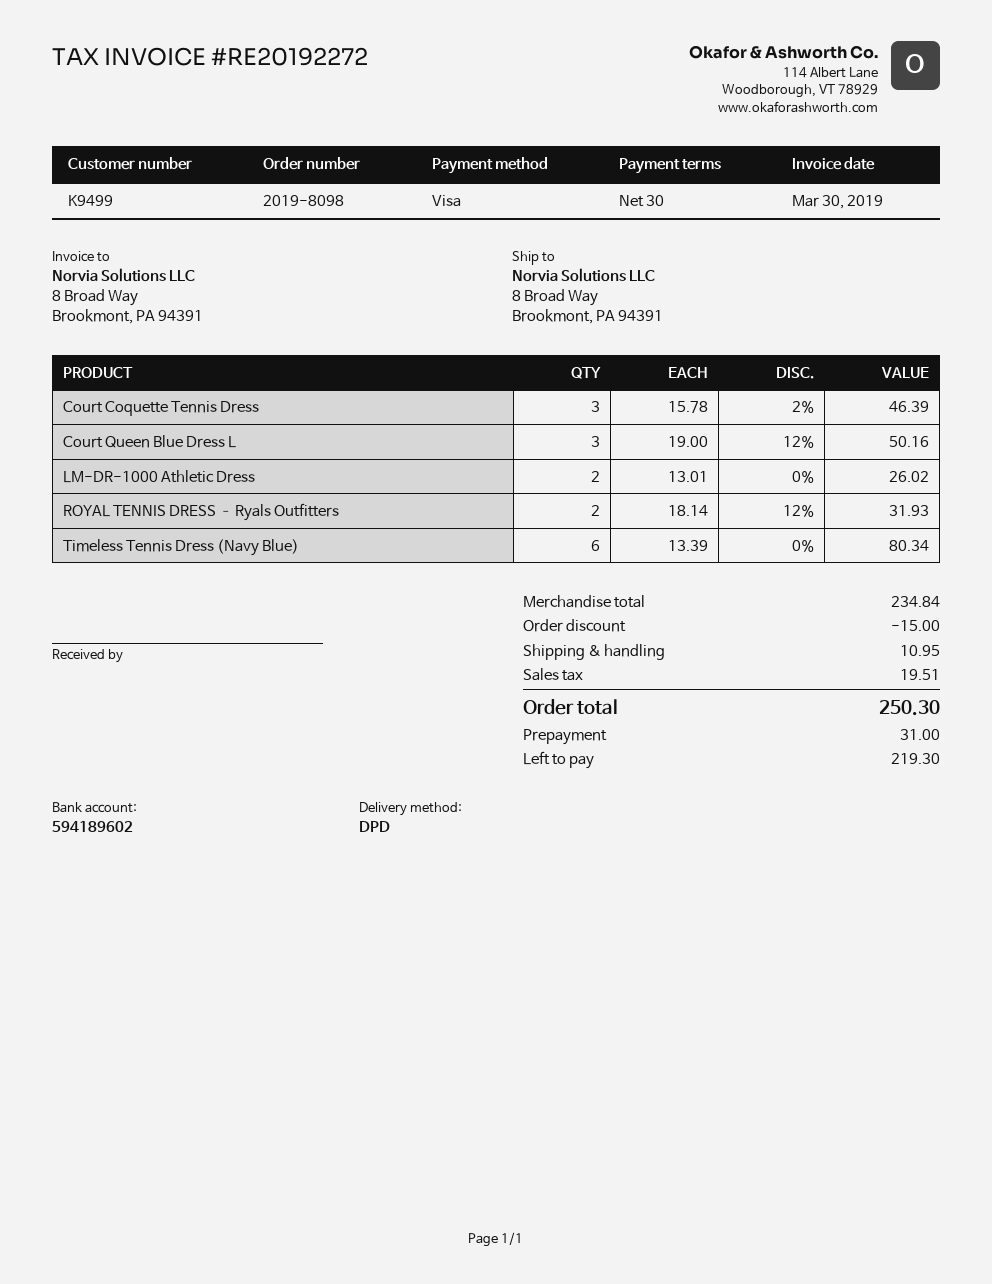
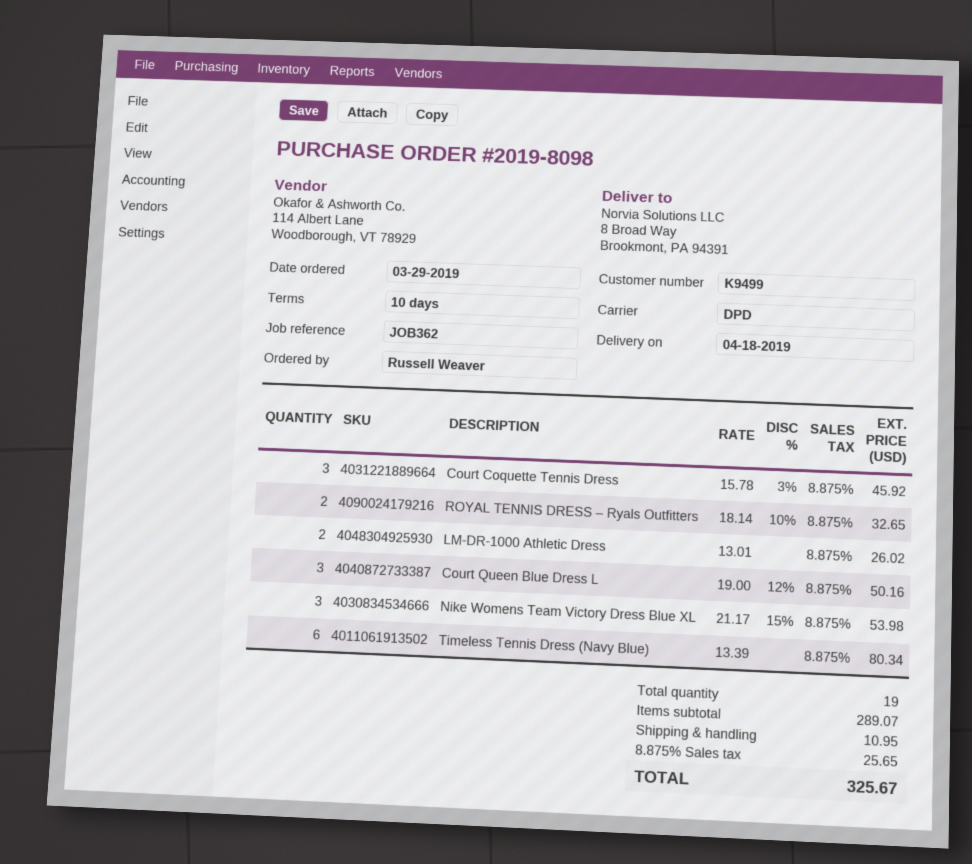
payment terms: 30 days -> 10 days
Court Coquette Tennis Dress: 3 x 15.78 - 2% = 46.39 -> 3 x 15.78 - 3% = 45.92
ROYAL TENNIS DRESS – Ryals Outfitters: 2 x 18.14 - 12% = 31.93 -> 2 x 18.14 - 10% = 32.65
Nike Womens Team Victory Dress Blue XL: none -> 3 x 21.17 - 15% = 53.98
subtotal: 234.84 -> 289.07
discount: 15.00 -> none
tax: 19.51 -> 25.65
total: 250.30 -> 325.67

